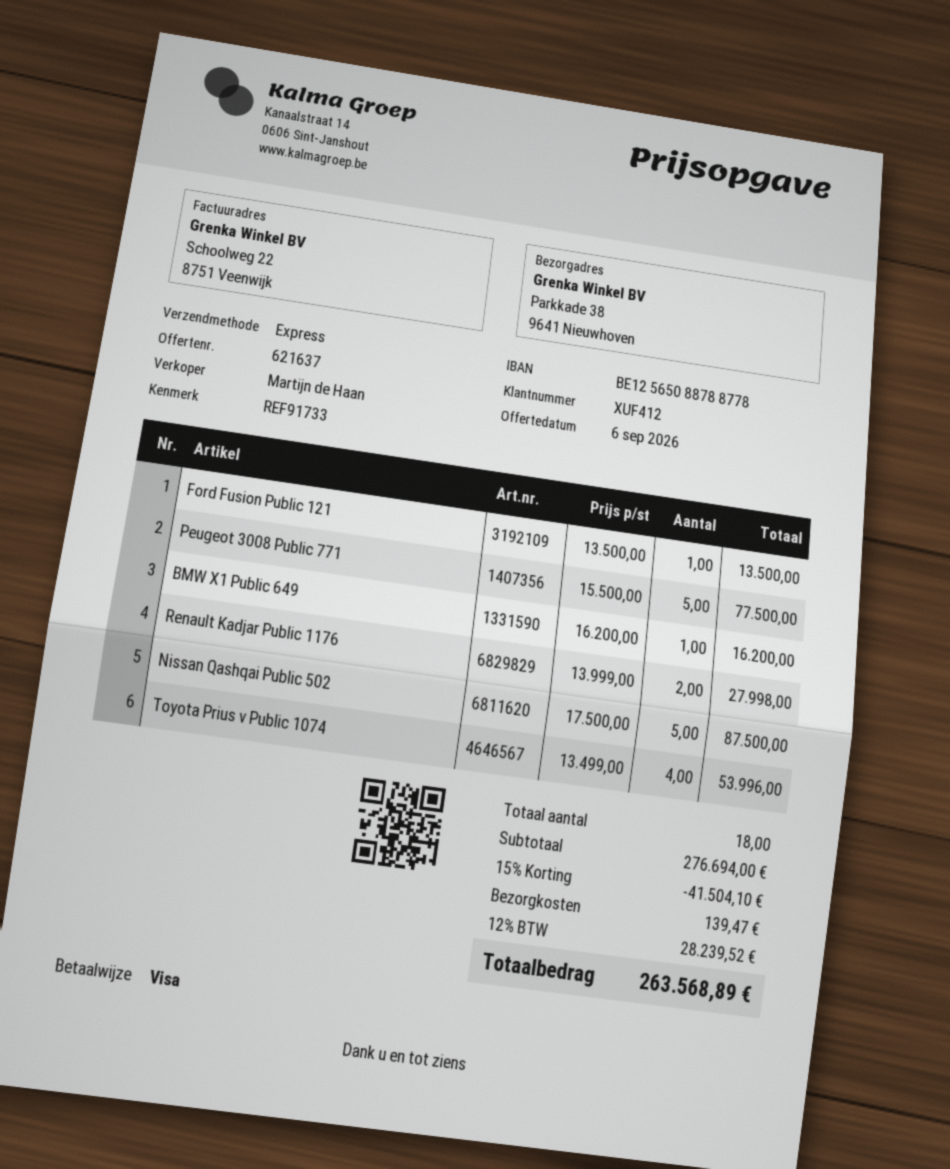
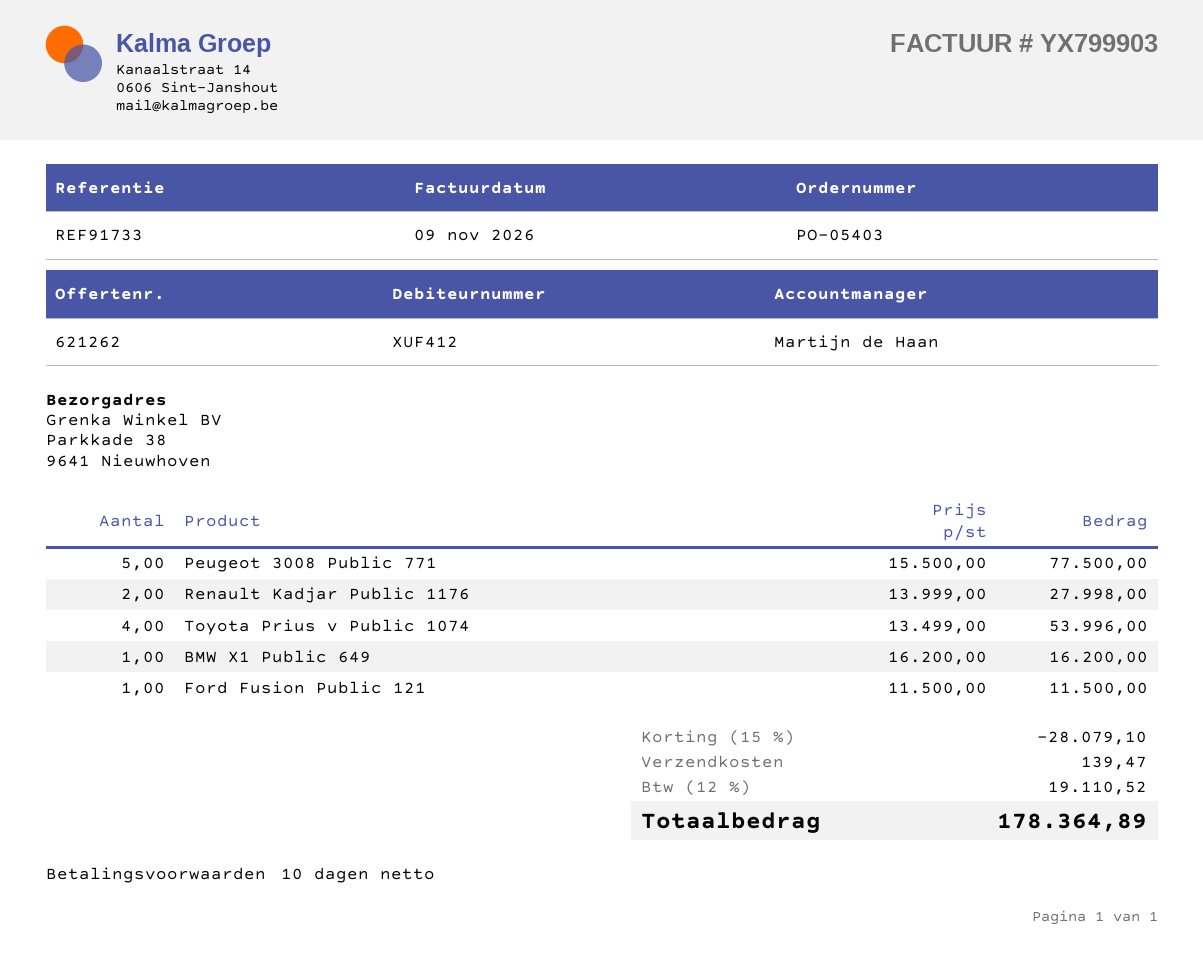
quote number: 621637 -> 621262
Ford Fusion Public 121: 1 x 13500.00 = 13500.00 -> 1 x 11500.00 = 11500.00
Nissan Qashqai Public 502: 5 x 17500.00 = 87500.00 -> none
discount: 15% = 41504.10 -> 15% = 28079.10
tax: 12% = 28239.52 -> 12% = 19110.52
total: 263568.89 -> 178364.89

